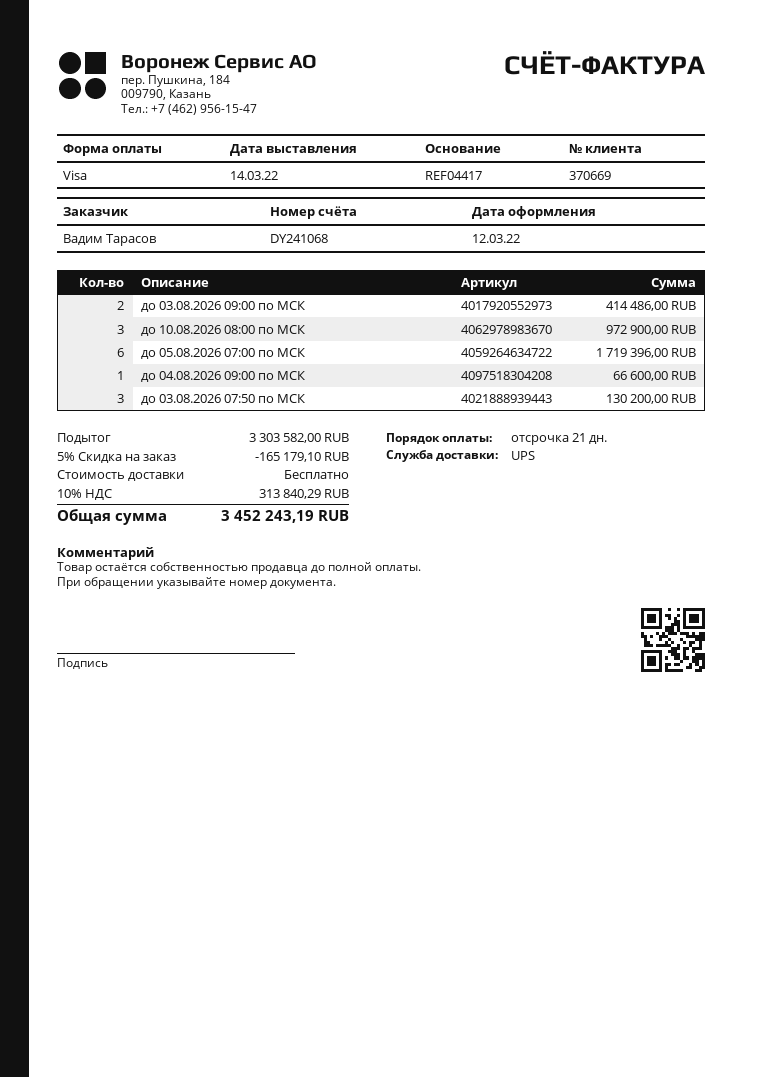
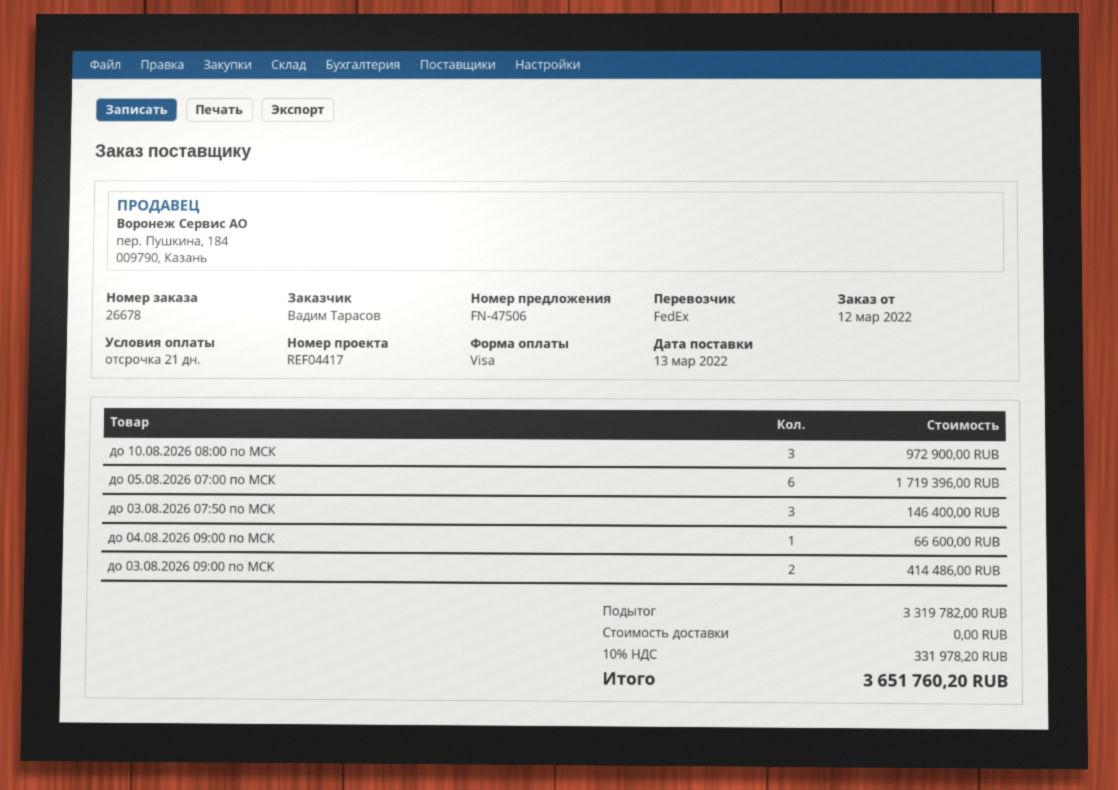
shipping method: UPS -> FedEx
до 03.08.2026 07:50 по МСК: 3 for 130200.00 -> 3 for 146400.00
subtotal: 3303582.00 -> 3319782.00
discount: 5% = 165179.10 -> none
tax: 10% = 313840.29 -> 10% = 331978.20
total: 3452243.19 -> 3651760.20

